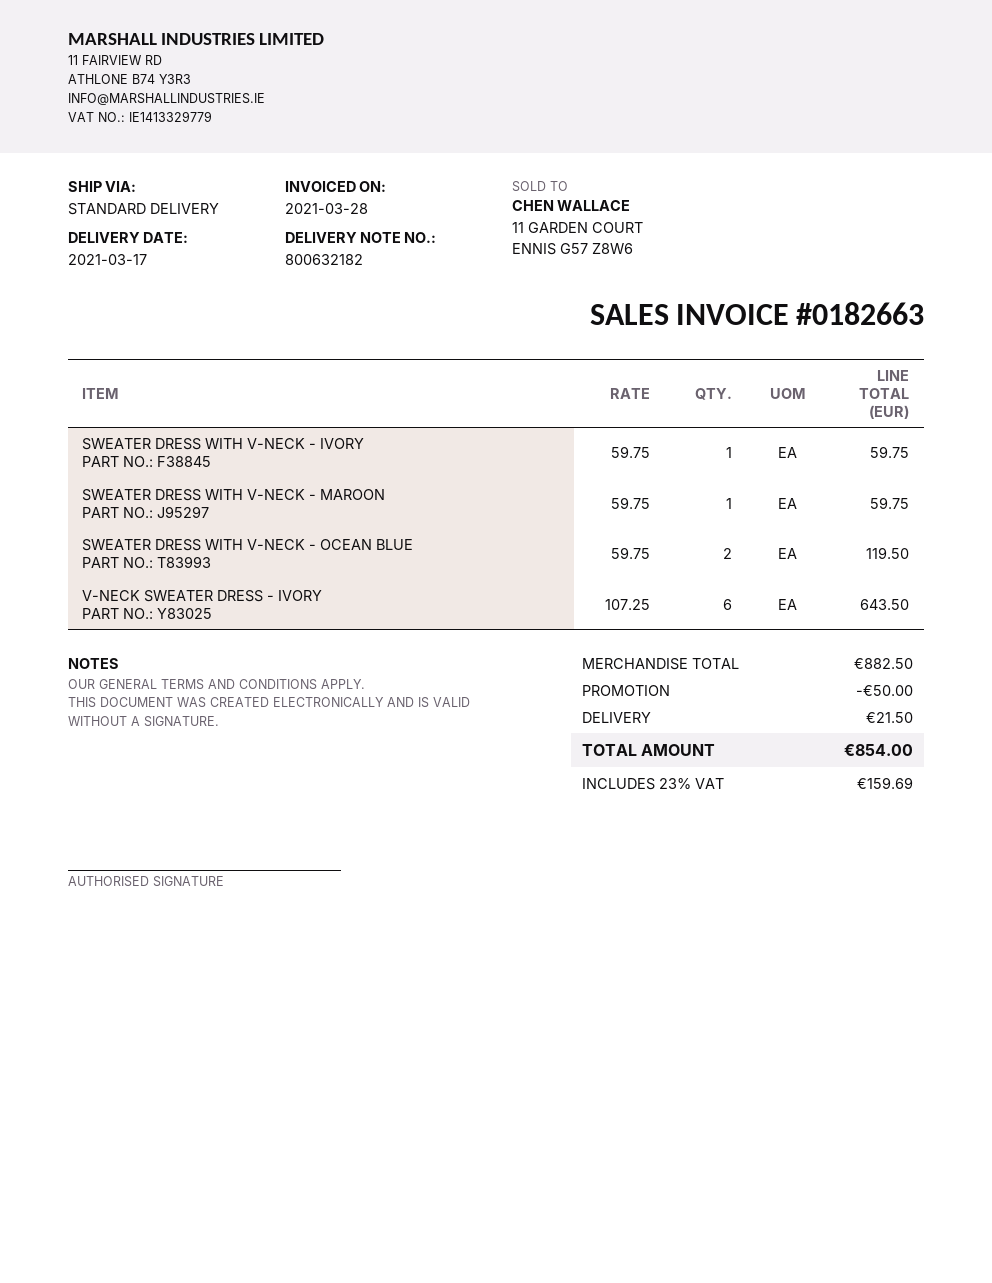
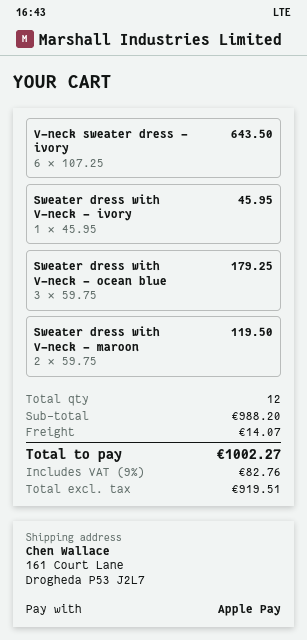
SWEATER DRESS WITH V-NECK - IVORY: 1 x 59.75 = 59.75 -> 1 x 45.95 = 45.95
SWEATER DRESS WITH V-NECK - MAROON: 1 x 59.75 = 59.75 -> 2 x 59.75 = 119.50
SWEATER DRESS WITH V-NECK - OCEAN BLUE: 2 x 59.75 = 119.50 -> 3 x 59.75 = 179.25
subtotal: 882.50 -> 988.20
discount: 50.00 -> none
shipping: 21.50 -> 14.07
tax: 23% = 159.69 -> 9% = 82.76
total: 854.00 -> 1002.27

